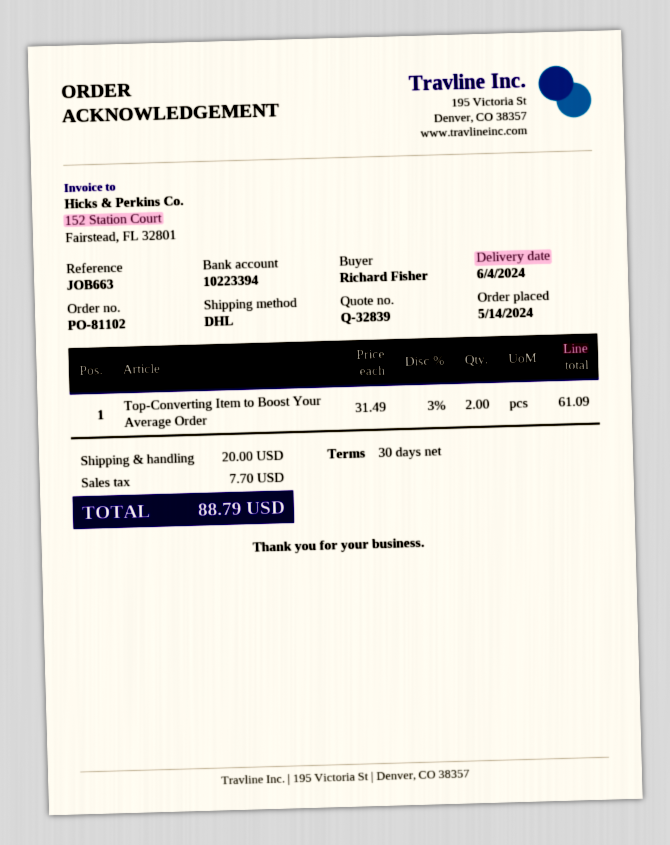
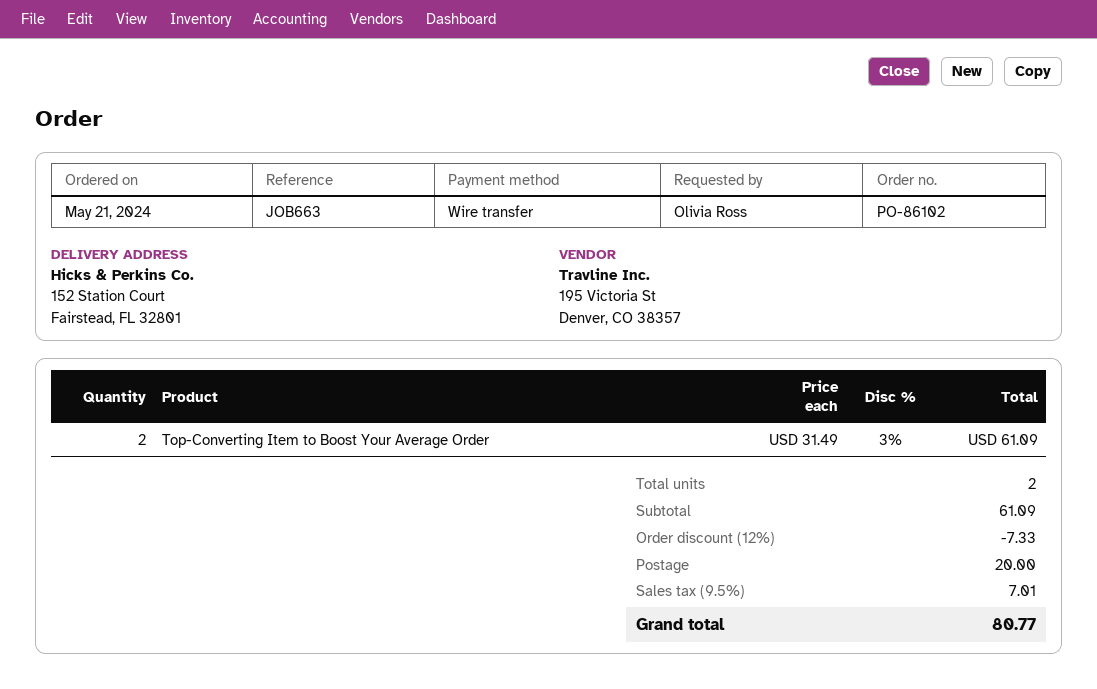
order number: PO-81102 -> PO-86102
order date: 2024-05-14 -> 2024-05-21
ordered by: Richard Fisher -> Olivia Ross
discount: none -> 12% = 7.33
tax: 7.70 -> 7.01
total: 88.79 -> 80.77

